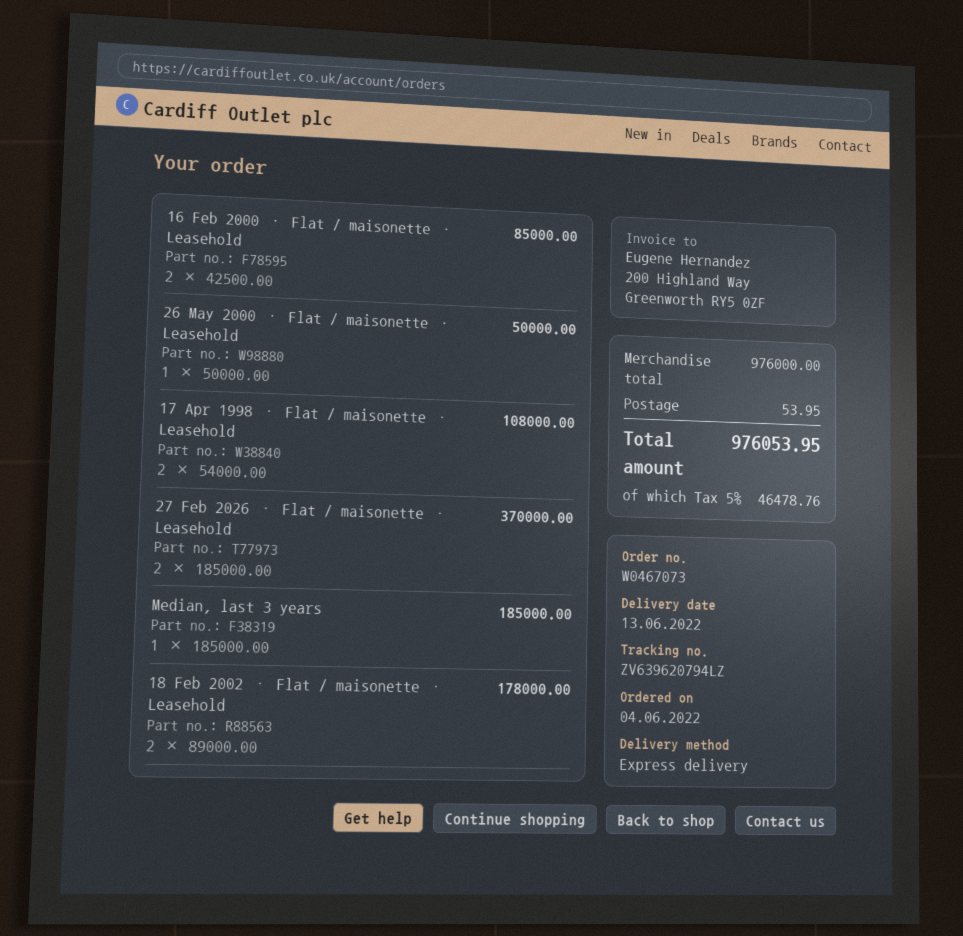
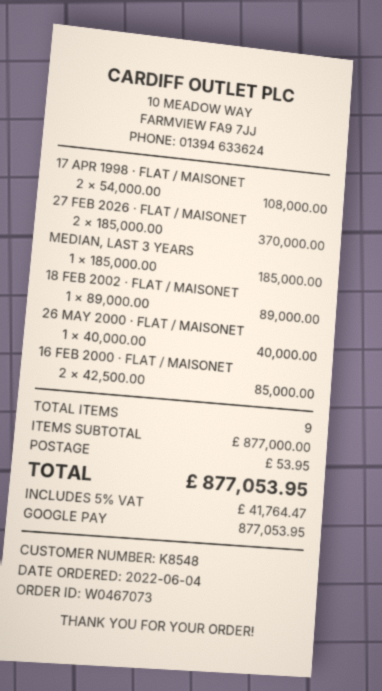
26 May 2000 · Flat / maisonette · Leasehold: 1 x 50000.00 = 50000.00 -> 1 x 40000.00 = 40000.00
18 Feb 2002 · Flat / maisonette · Leasehold: 2 x 89000.00 = 178000.00 -> 1 x 89000.00 = 89000.00
subtotal: 976000.00 -> 877000.00
tax: 5% = 46478.76 -> 5% = 41764.47
total: 976053.95 -> 877053.95

